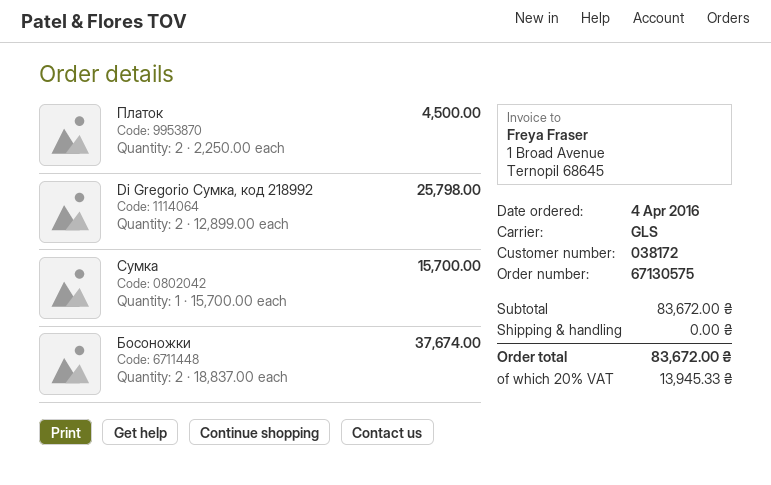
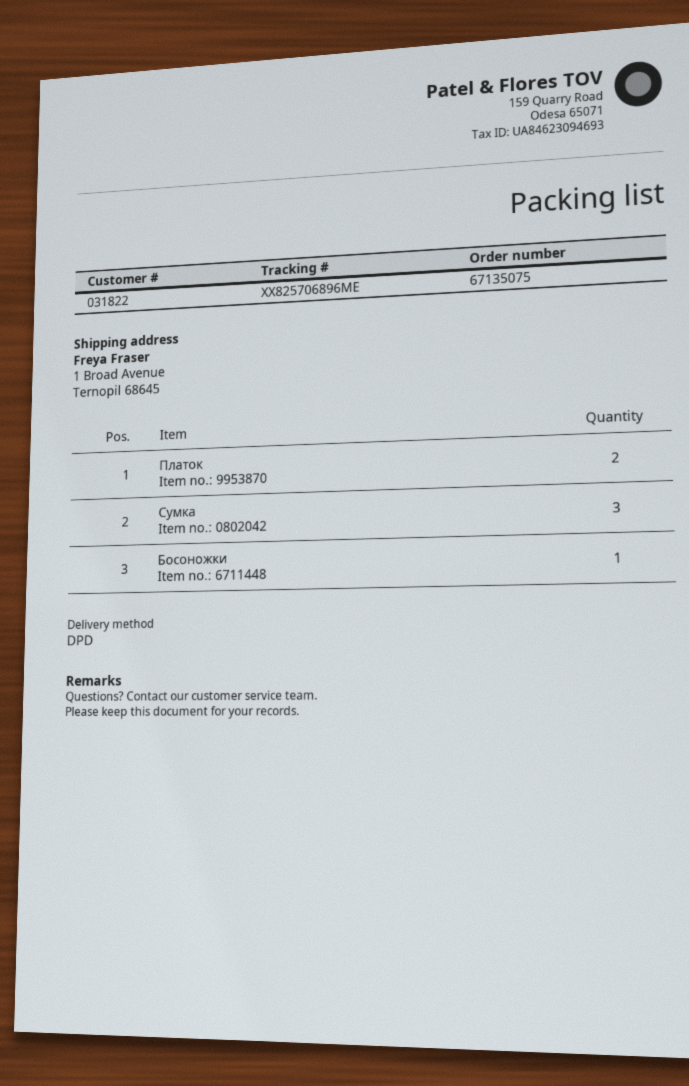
order number: 67130575 -> 67135075
customer number: 038172 -> 031822
shipping method: GLS -> DPD
Di Gregorio Сумка, код 218992: 2 -> none
Сумка: 1 -> 3
Босоножки: 2 -> 1

